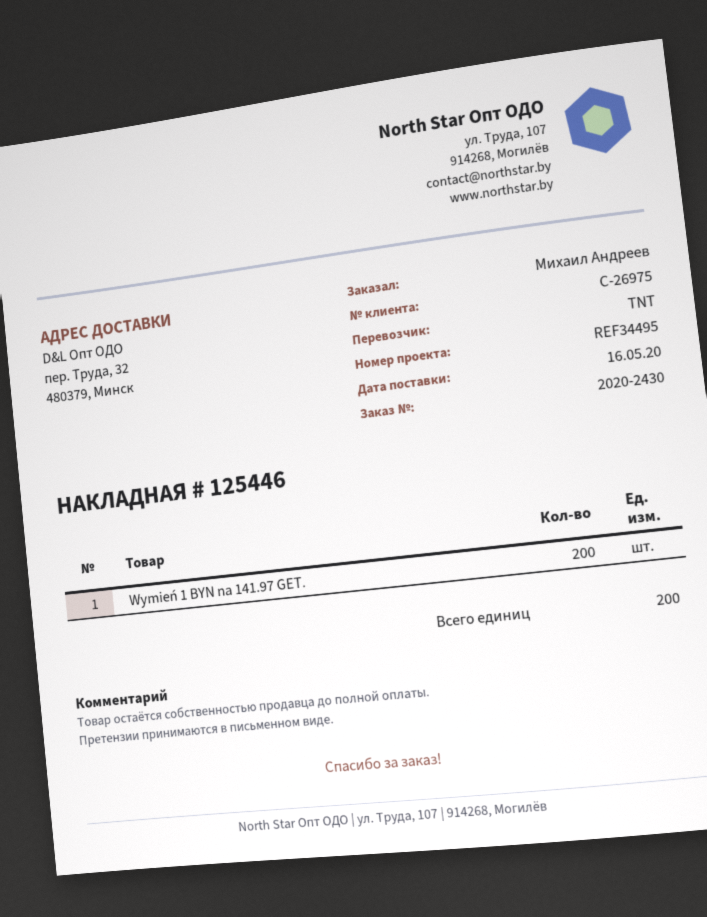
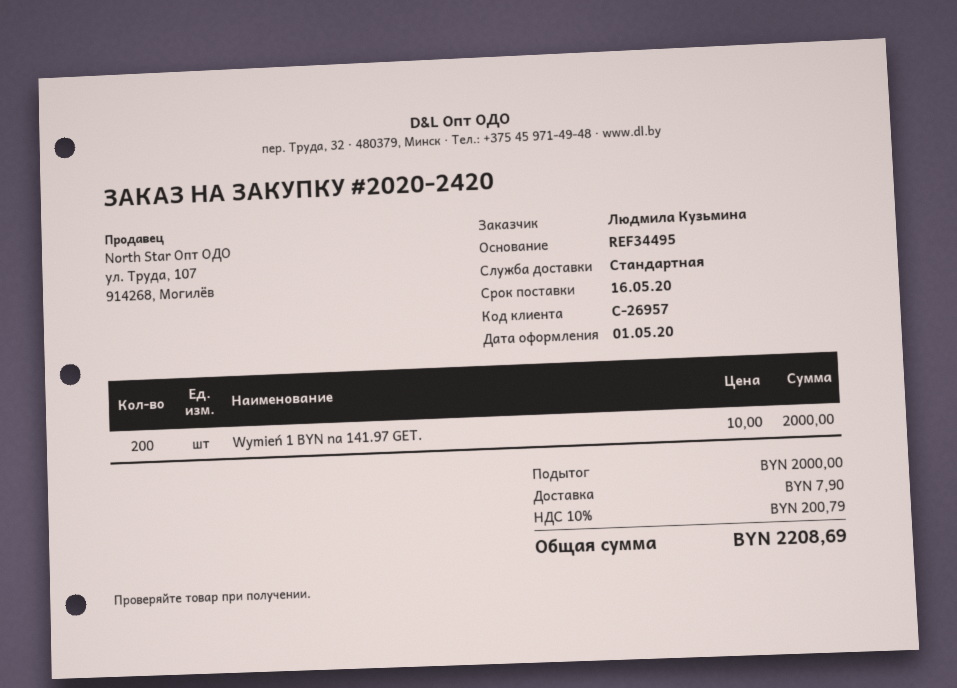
order number: 2020-2430 -> 2020-2420
customer number: C-26975 -> C-26957
ordered by: Михаил Андреев -> Людмила Кузьмина
shipping method: TNT -> standard

